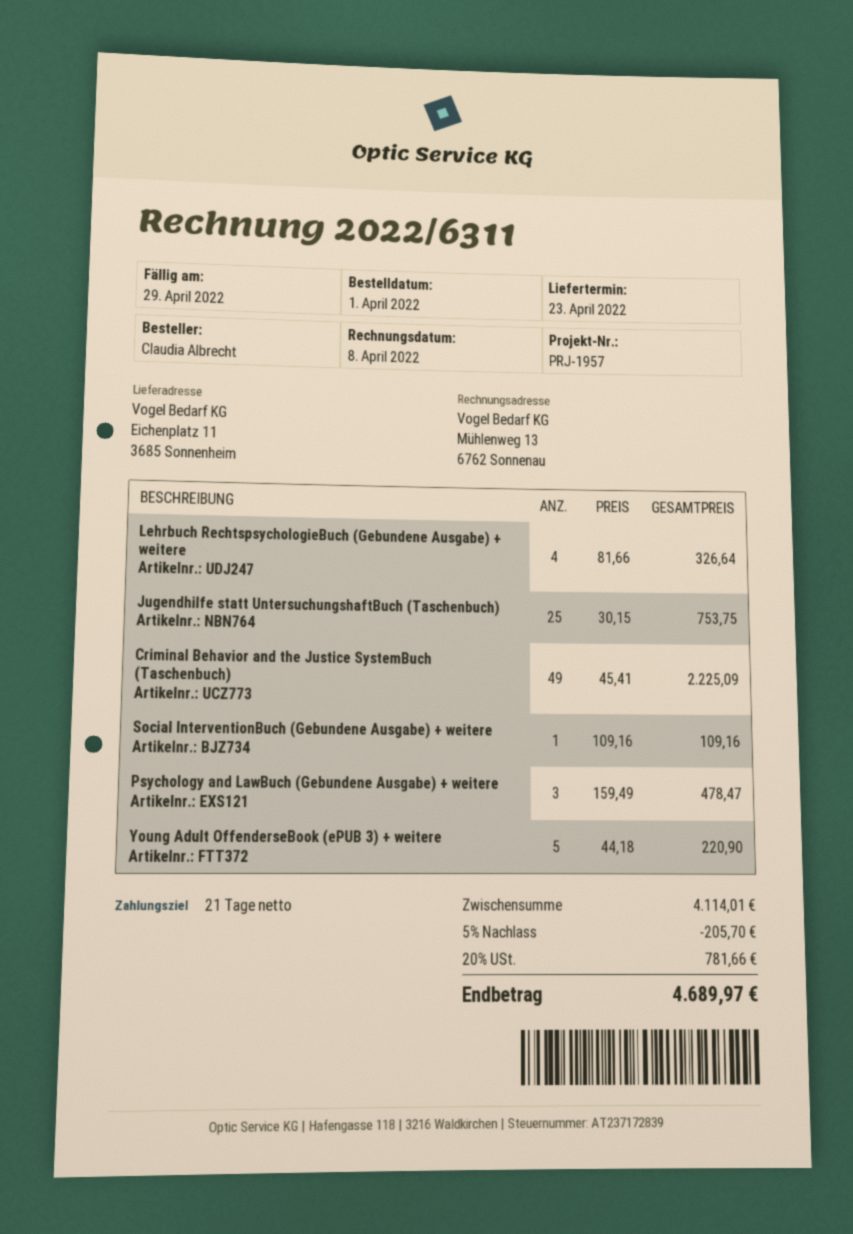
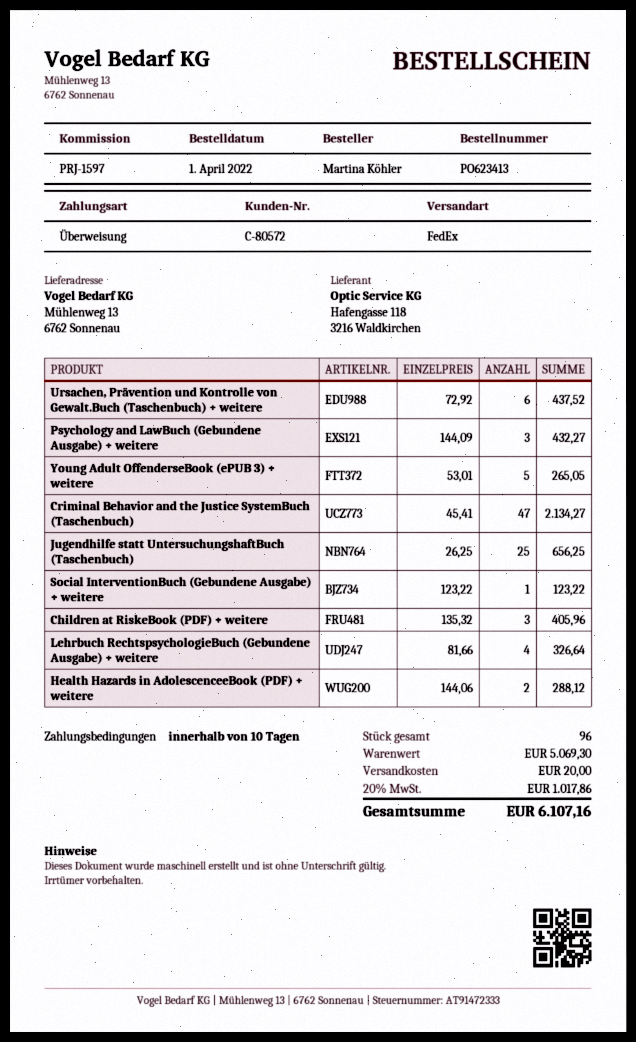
payment terms: 21 days -> 10 days
reference: PRJ-1957 -> PRJ-1597
ordered by: Claudia Albrecht -> Martina Köhler
ship to: Eichenplatz 11, 3685 Sonnenheim -> Mühlenweg 13, 6762 Sonnenau
Jugendhilfe statt UntersuchungshaftBuch (Taschenbuch): 25 x 30.15 = 753.75 -> 25 x 26.25 = 656.25
Criminal Behavior and the Justice SystemBuch (Taschenbuch): 49 x 45.41 = 2225.09 -> 47 x 45.41 = 2134.27
Social InterventionBuch (Gebundene Ausgabe) + weitere: 1 x 109.16 = 109.16 -> 1 x 123.22 = 123.22
Psychology and LawBuch (Gebundene Ausgabe) + weitere: 3 x 159.49 = 478.47 -> 3 x 144.09 = 432.27
Young Adult OffenderseBook (ePUB 3) + weitere: 5 x 44.18 = 220.90 -> 5 x 53.01 = 265.05
Ursachen, Prävention und Kontrolle von Gewalt.Buch (Taschenbuch) + weitere: none -> 6 x 72.92 = 437.52
Children at RiskeBook (PDF) + weitere: none -> 3 x 135.32 = 405.96
Health Hazards in AdolescenceeBook (PDF) + weitere: none -> 2 x 144.06 = 288.12
subtotal: 4114.01 -> 5069.30
discount: 5% = 205.70 -> none
shipping: none -> 20.00
tax: 20% = 781.66 -> 20% = 1017.86
total: 4689.97 -> 6107.16

